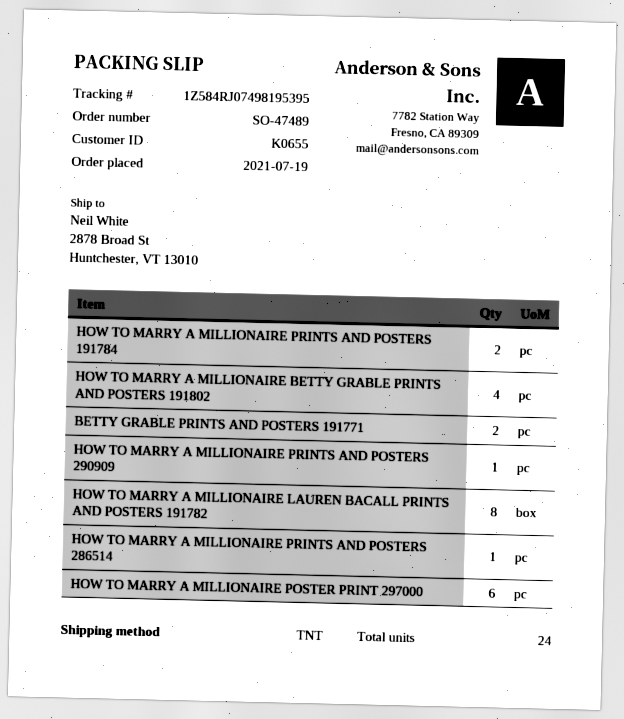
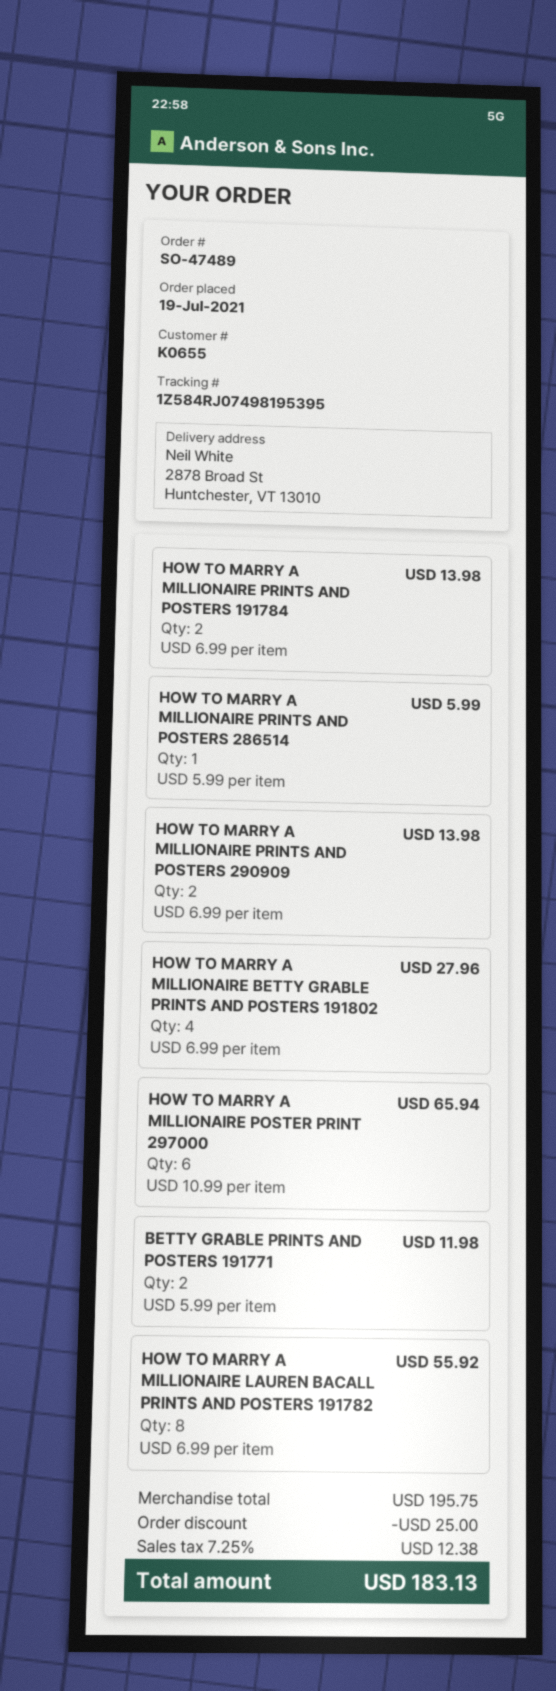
HOW TO MARRY A MILLIONAIRE PRINTS AND POSTERS 290909: 1 -> 2

